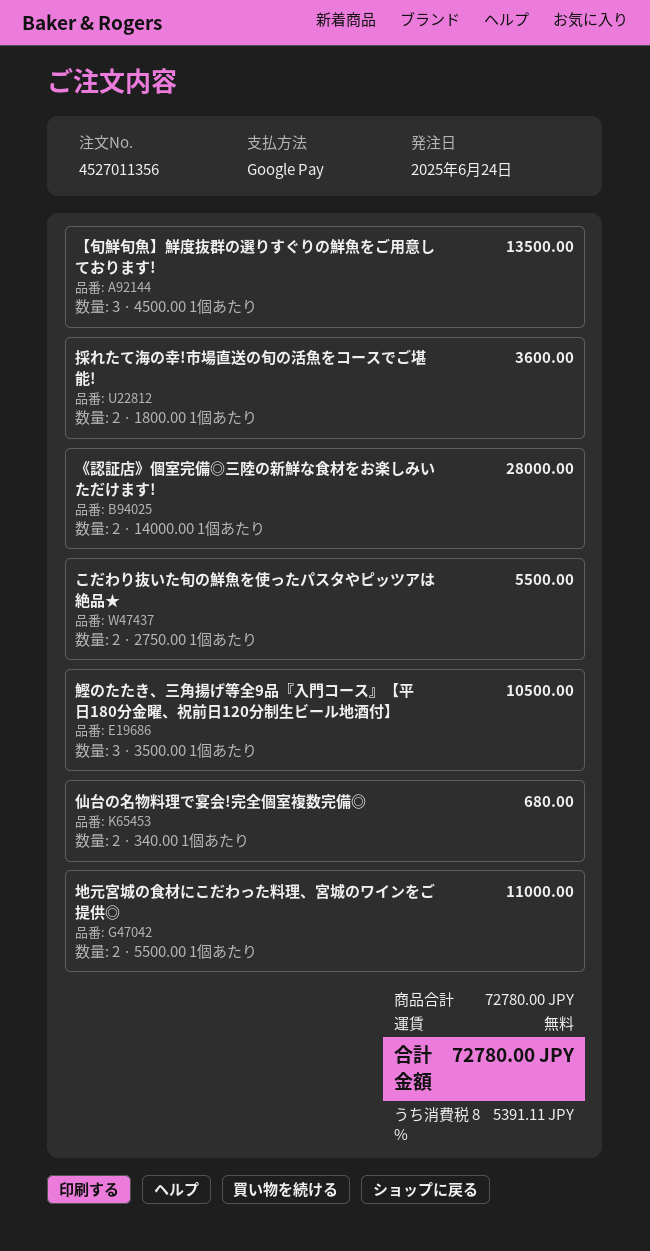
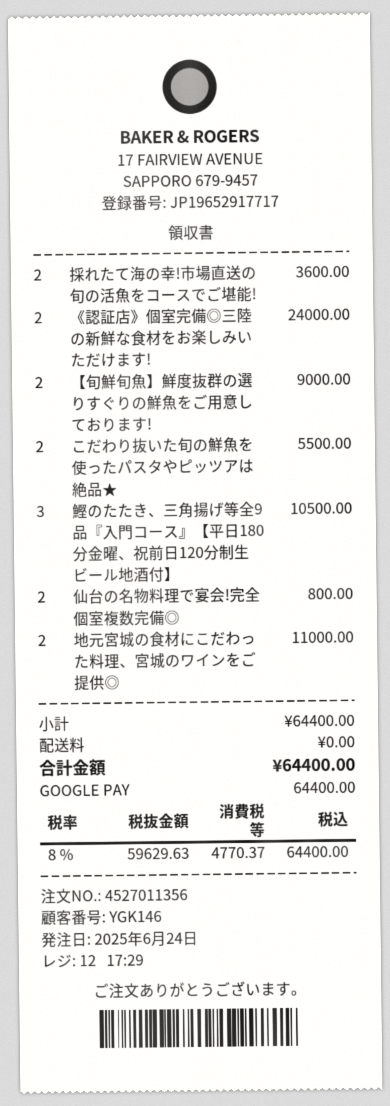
【旬鮮旬魚】鮮度抜群の選りすぐりの鮮魚をご用意しております!: 3 for 13500.00 -> 2 for 9000.00
《認証店》個室完備◎三陸の新鮮な食材をお楽しみいただけます!: 2 for 28000.00 -> 2 for 24000.00
仙台の名物料理で宴会!完全個室複数完備◎: 2 for 680.00 -> 2 for 800.00
subtotal: 72780.00 -> 64400.00
tax: 8% = 5391.11 -> 8% = 4770.37
total: 72780.00 -> 64400.00

